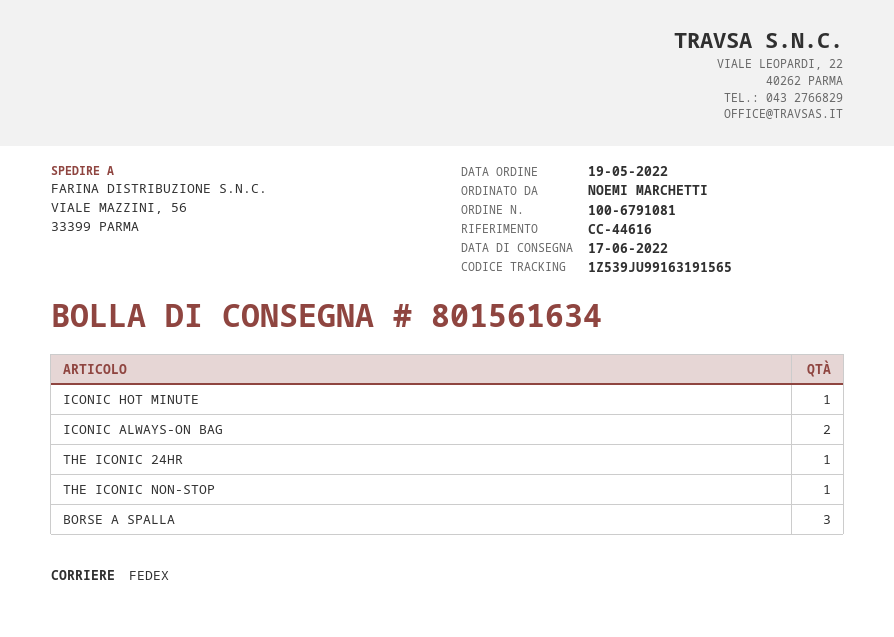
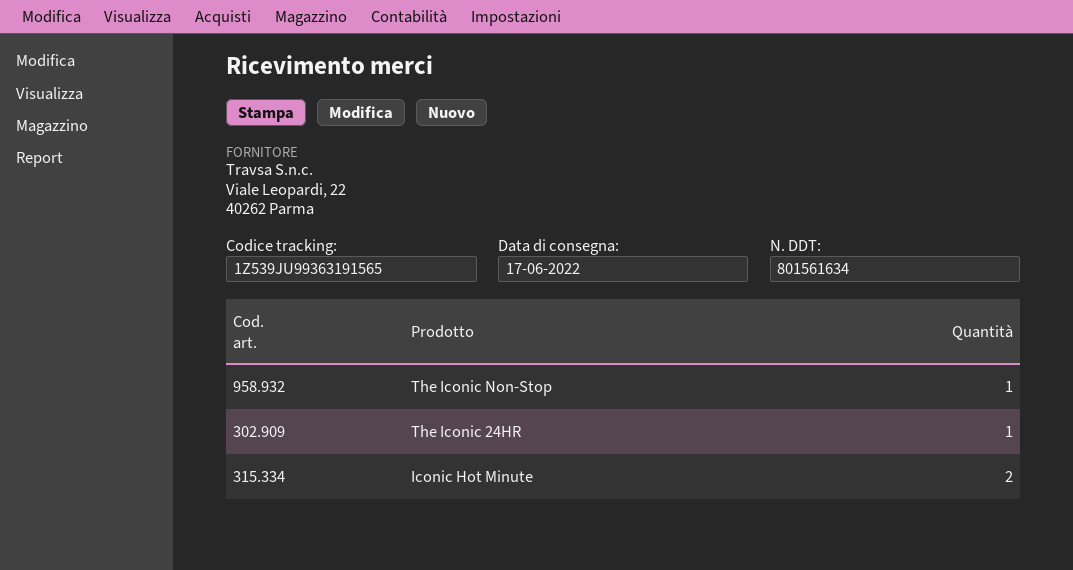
tracking number: 1Z539JU99163191565 -> 1Z539JU99363191565
ICONIC HOT MINUTE: 1 -> 2
ICONIC ALWAYS-ON BAG: 2 -> none
BORSE A SPALLA: 3 -> none

